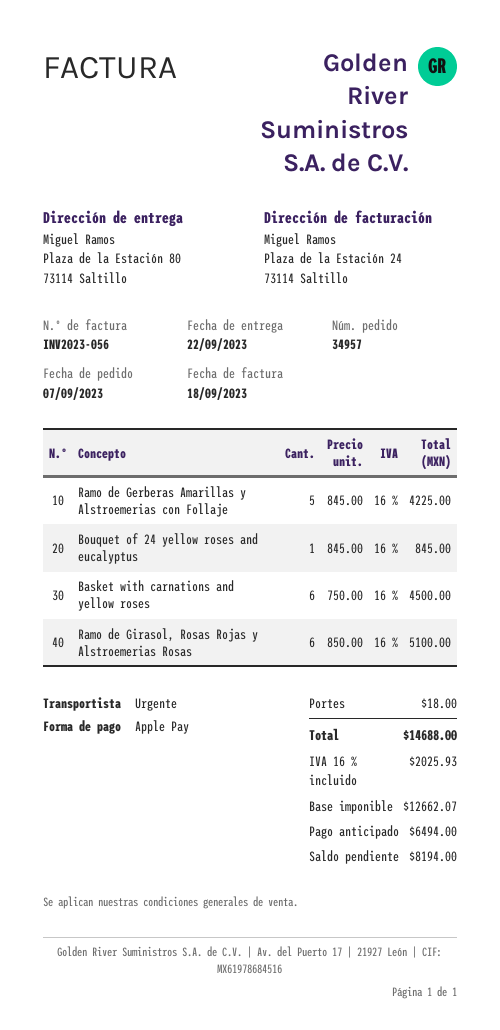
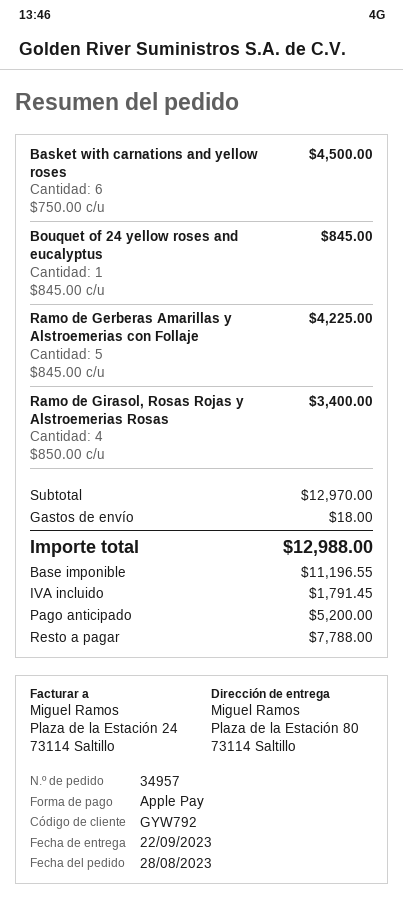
order date: 2023-09-07 -> 2023-08-28
Ramo de Girasol, Rosas Rojas y Alstroemerias Rosas: 6 x 850.00 = 5100.00 -> 4 x 850.00 = 3400.00
net: 12662.07 -> 11196.55
tax: 2025.93 -> 1791.45
total: 14688.00 -> 12988.00
deposit: 6494.00 -> 5200.00
balance: 8194.00 -> 7788.00

